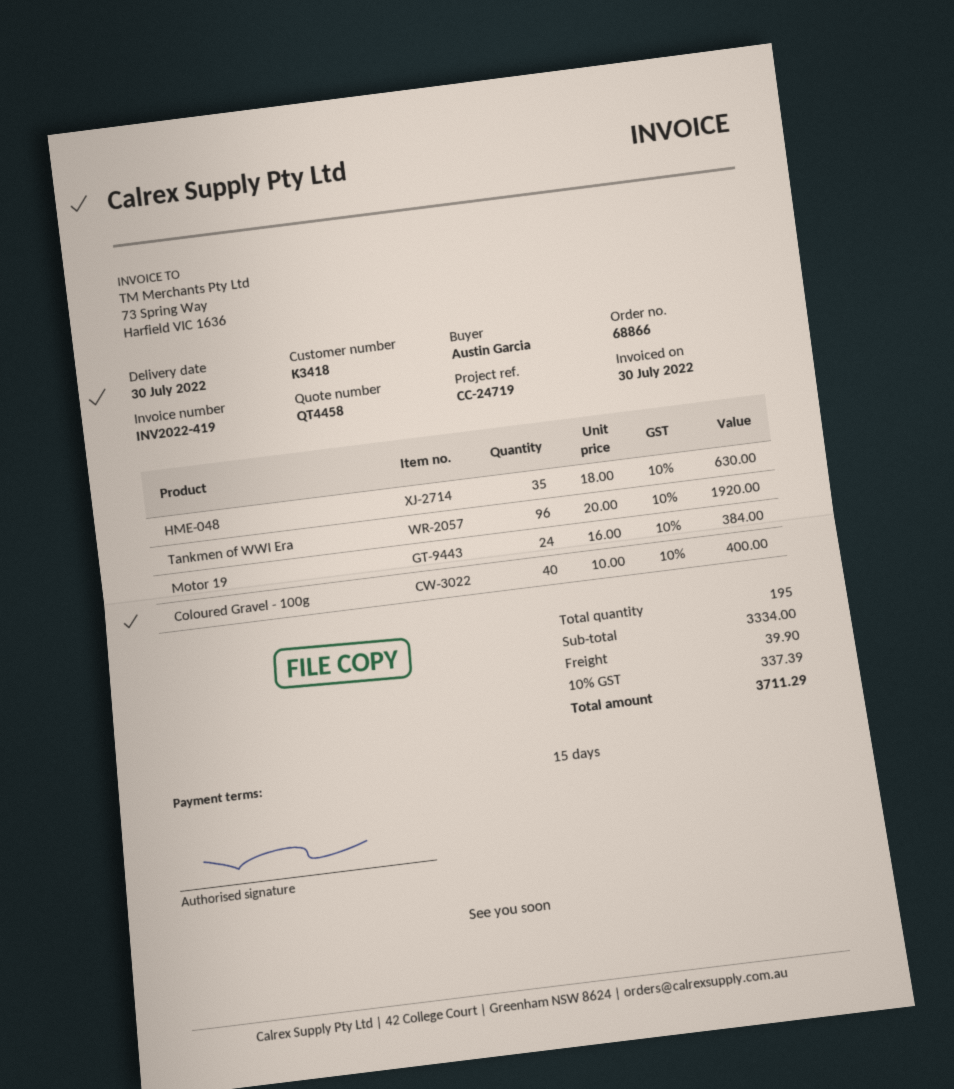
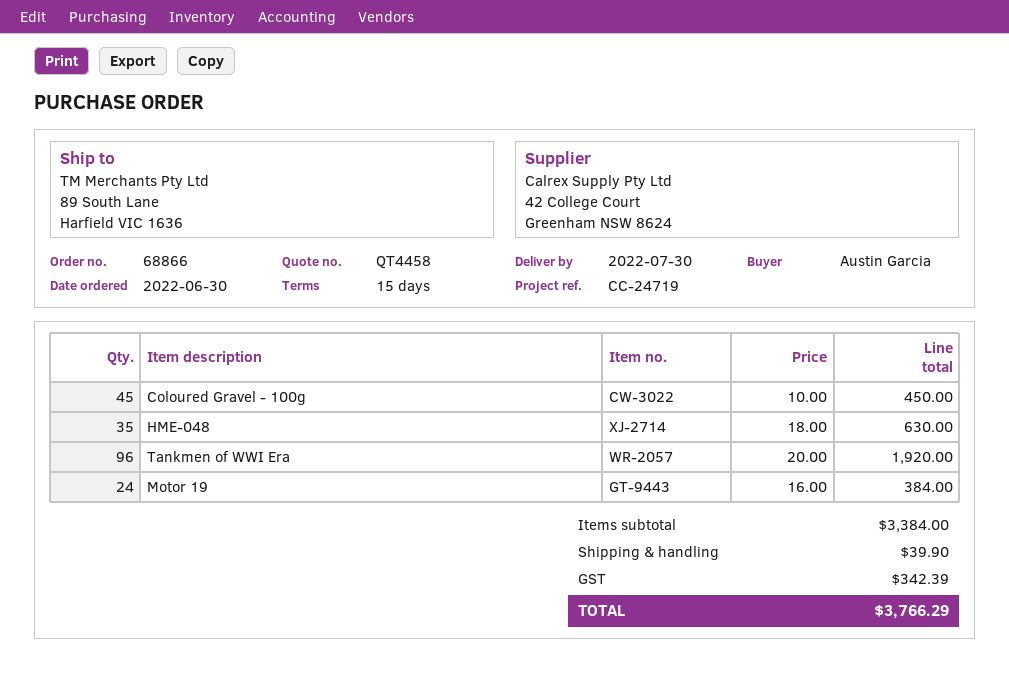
Coloured Gravel - 100g: 40 x 10.00 = 400.00 -> 45 x 10.00 = 450.00
subtotal: 3334.00 -> 3384.00
tax: 337.39 -> 342.39
total: 3711.29 -> 3766.29

